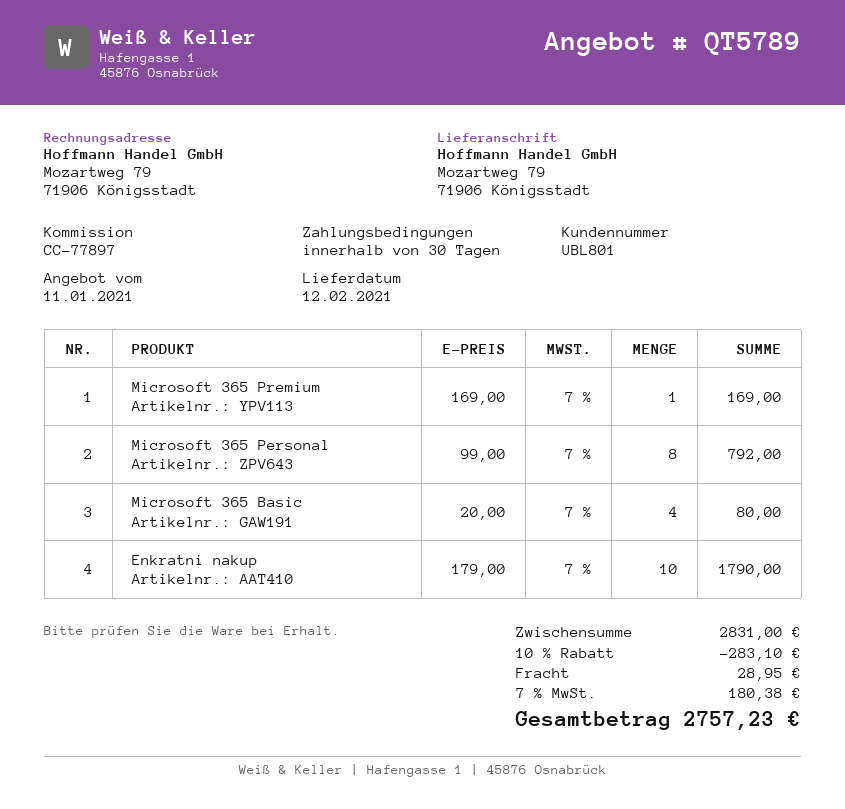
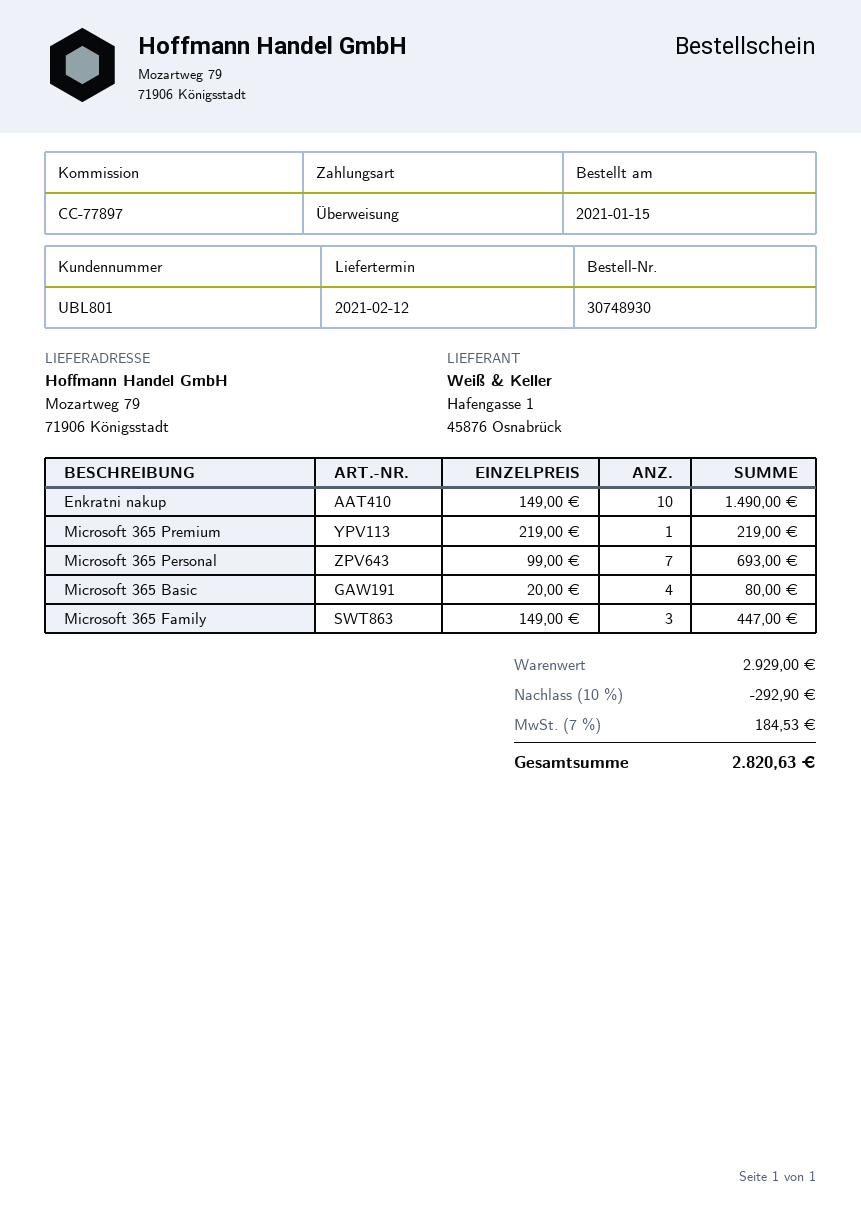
Microsoft 365 Premium: 1 x 169.00 = 169.00 -> 1 x 219.00 = 219.00
Microsoft 365 Personal: 8 x 99.00 = 792.00 -> 7 x 99.00 = 693.00
Enkratni nakup: 10 x 179.00 = 1790.00 -> 10 x 149.00 = 1490.00
Microsoft 365 Family: none -> 3 x 149.00 = 447.00
subtotal: 2831.00 -> 2929.00
discount: 10% = 283.10 -> 10% = 292.90
shipping: 28.95 -> none
tax: 7% = 180.38 -> 7% = 184.53
total: 2757.23 -> 2820.63

